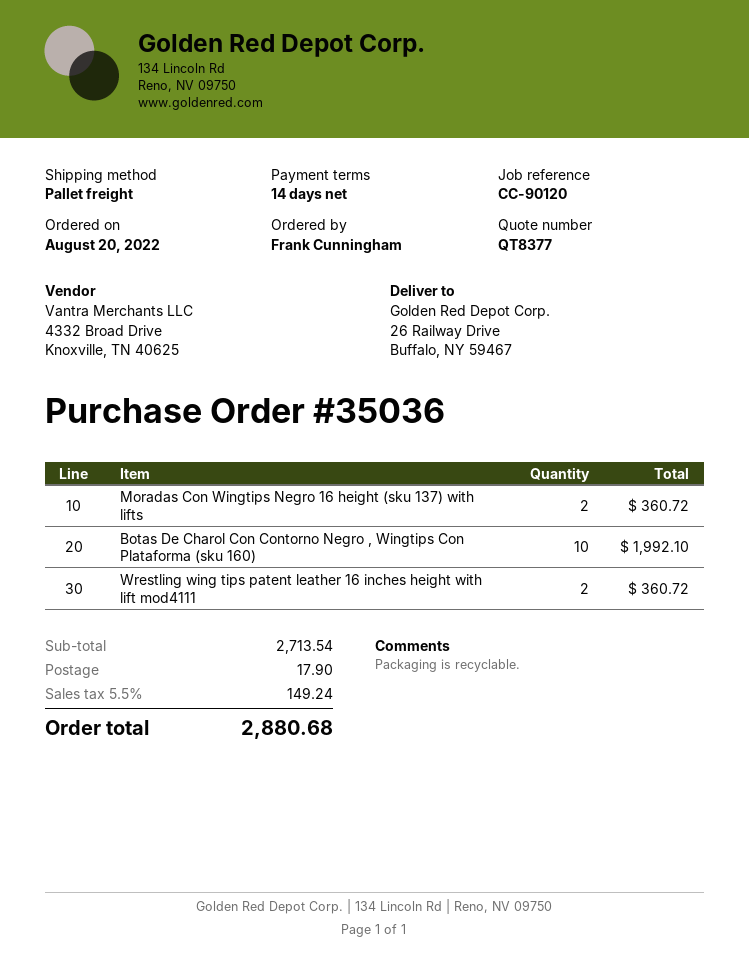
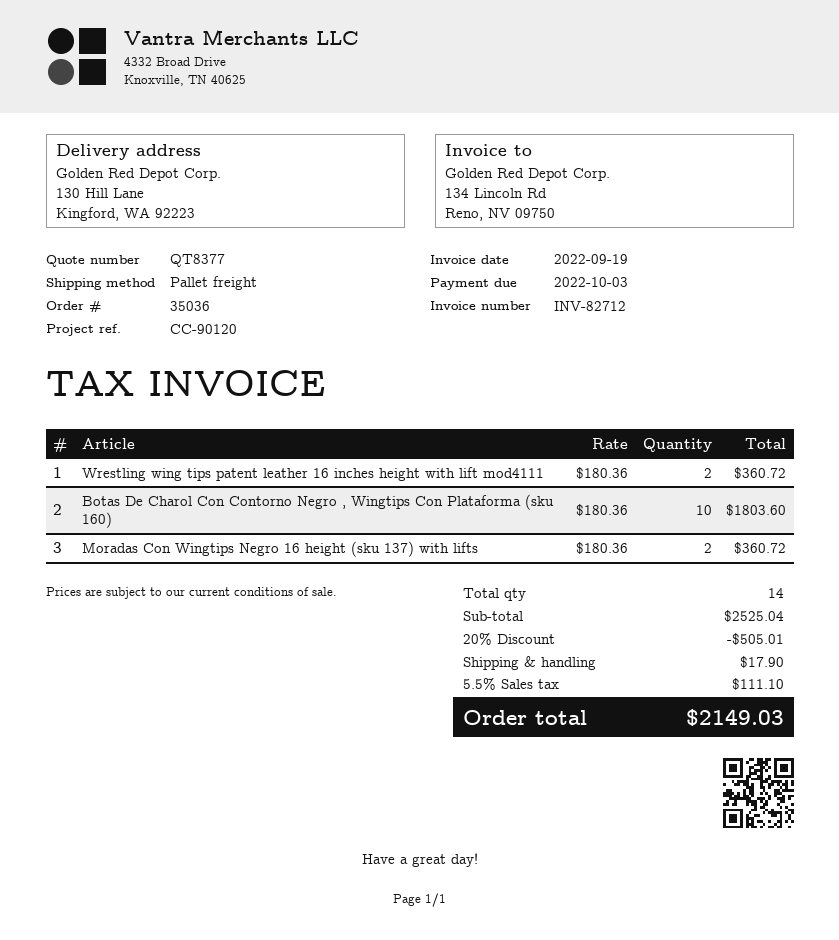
ship to: 26 Railway Drive, Buffalo, NY 59467 -> 130 Hill Lane, Kingford, WA 92223
Botas De Charol Con Contorno Negro , Wingtips Con Plataforma (sku 160): 10 for 1992.10 -> 10 for 1803.60
subtotal: 2713.54 -> 2525.04
discount: none -> 20% = 505.01
tax: 5.5% = 149.24 -> 5.5% = 111.10
total: 2880.68 -> 2149.03

